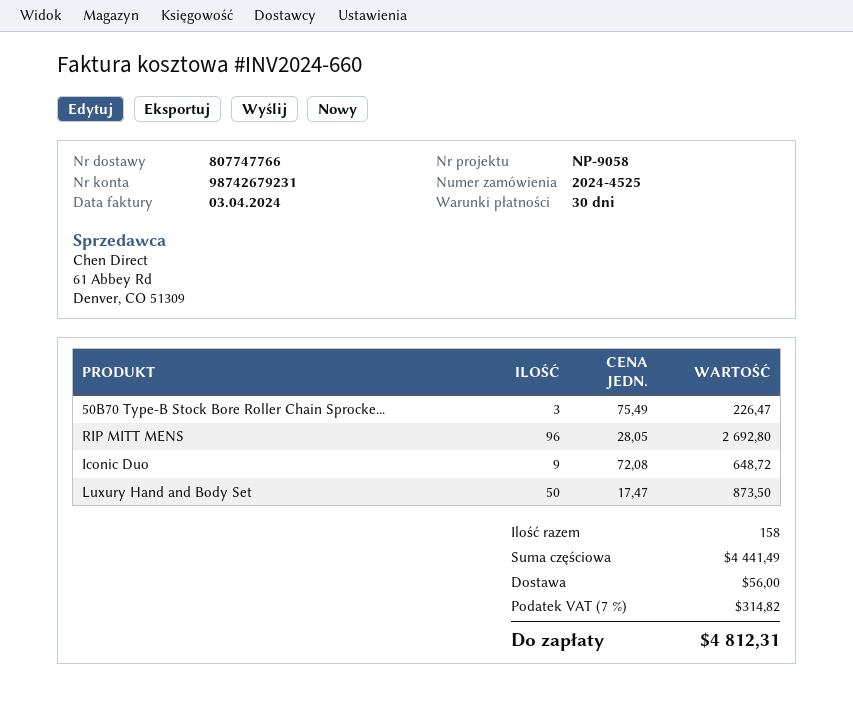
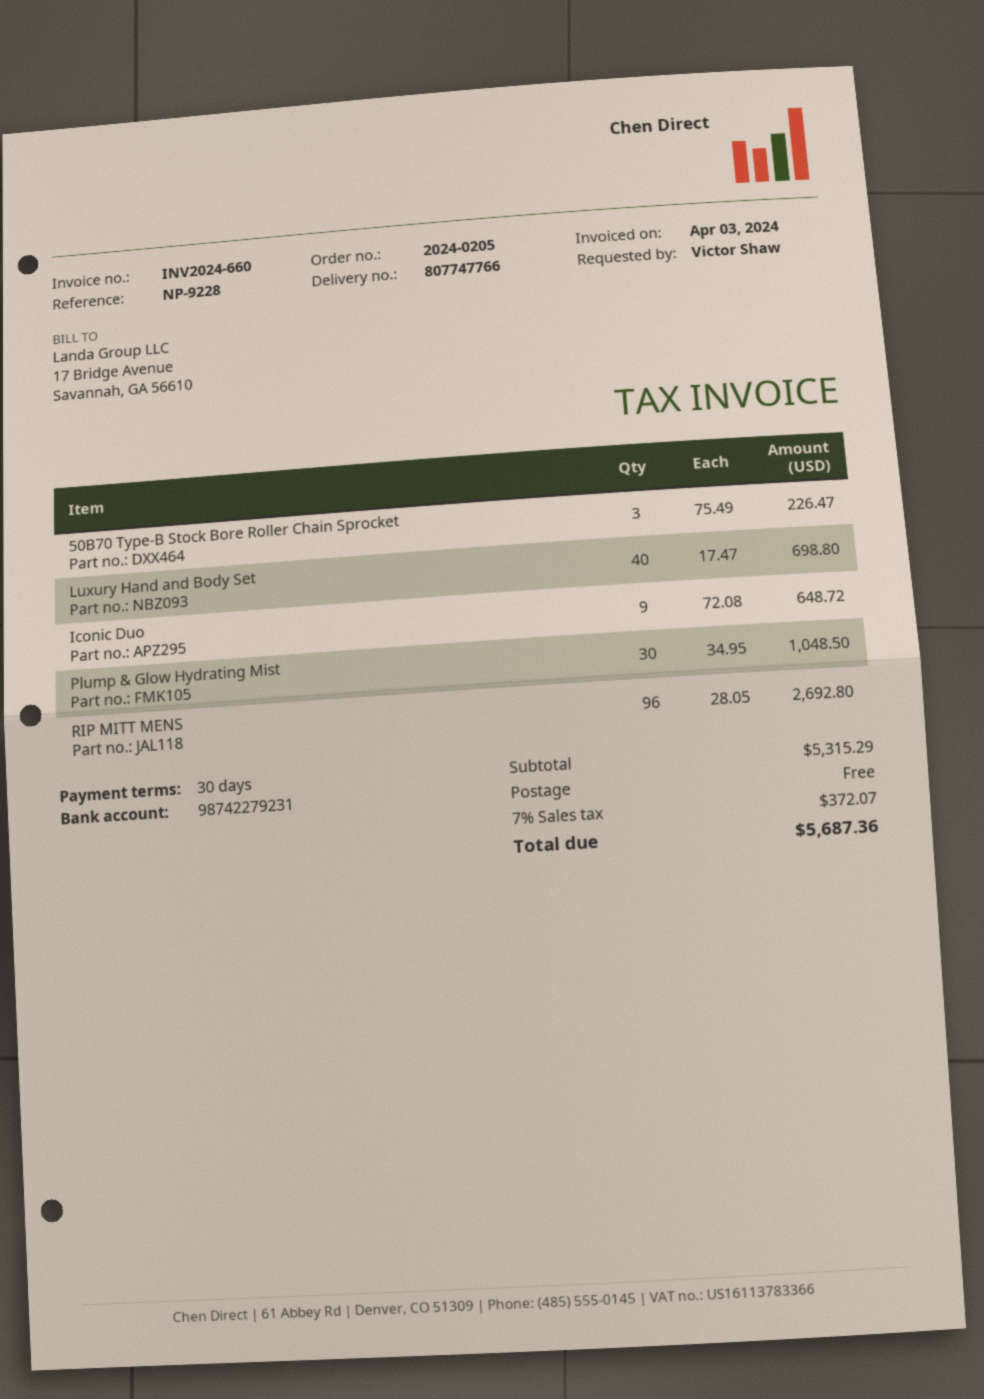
order number: 2024-4525 -> 2024-0205
reference: NP-9058 -> NP-9228
bank account: 98742679231 -> 98742279231
Luxury Hand and Body Set: 50 x 17.47 = 873.50 -> 40 x 17.47 = 698.80
Plump & Glow Hydrating Mist: none -> 30 x 34.95 = 1048.50
subtotal: 4441.49 -> 5315.29
shipping: 56.00 -> 0.00
tax: 7% = 314.82 -> 7% = 372.07
total: 4812.31 -> 5687.36

